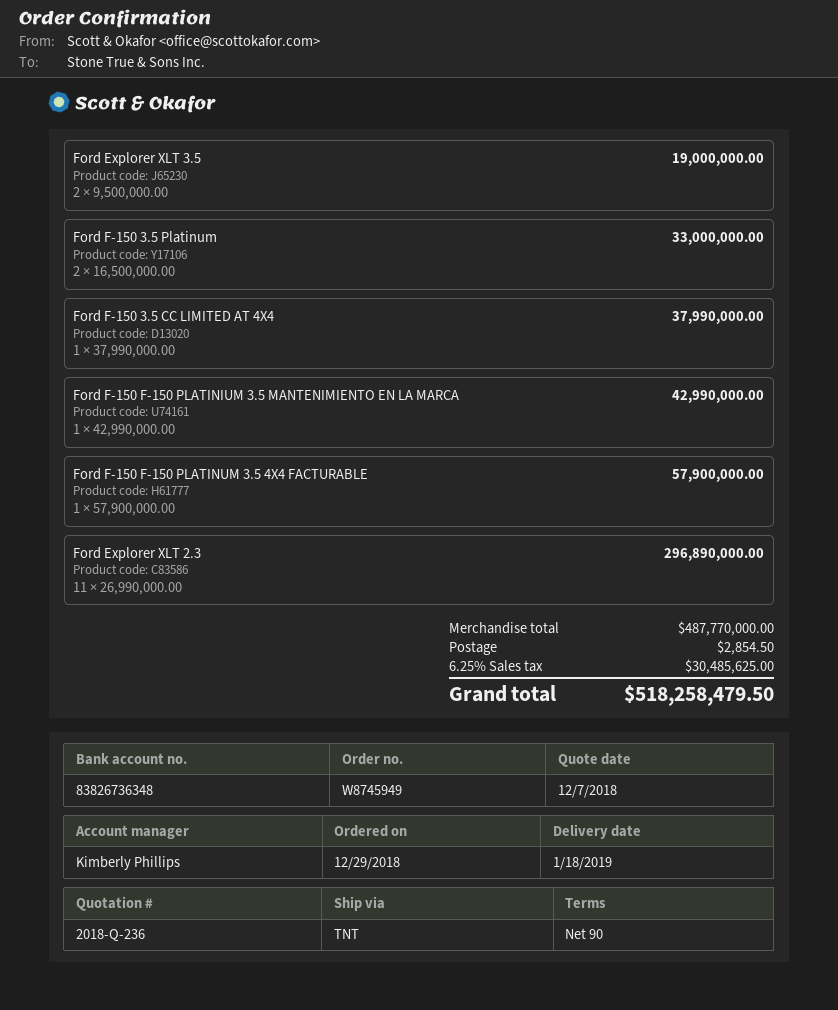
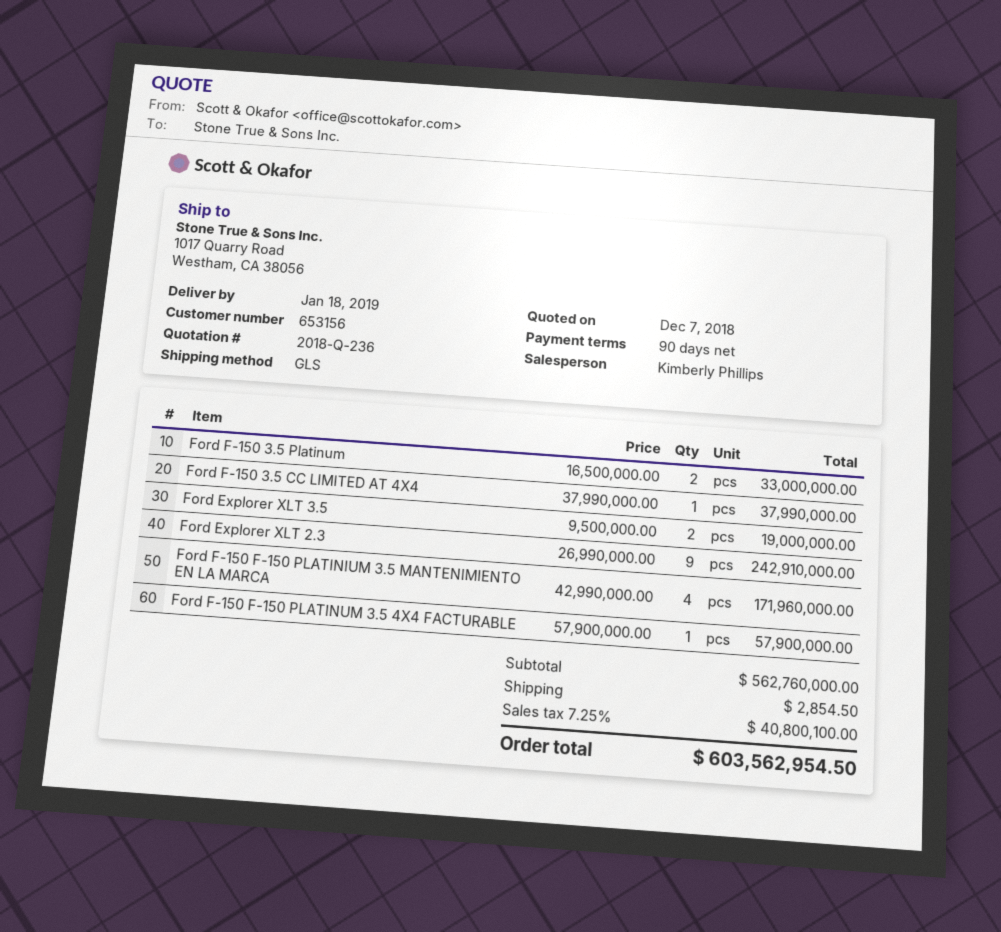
shipping method: TNT -> GLS
Ford F-150 F-150 PLATINIUM 3.5 MANTENIMIENTO EN LA MARCA: 1 x 42990000.00 = 42990000.00 -> 4 x 42990000.00 = 171960000.00
Ford Explorer XLT 2.3: 11 x 26990000.00 = 296890000.00 -> 9 x 26990000.00 = 242910000.00
subtotal: 487770000.00 -> 562760000.00
tax: 6.25% = 30485625.00 -> 7.25% = 40800100.00
total: 518258479.50 -> 603562954.50

